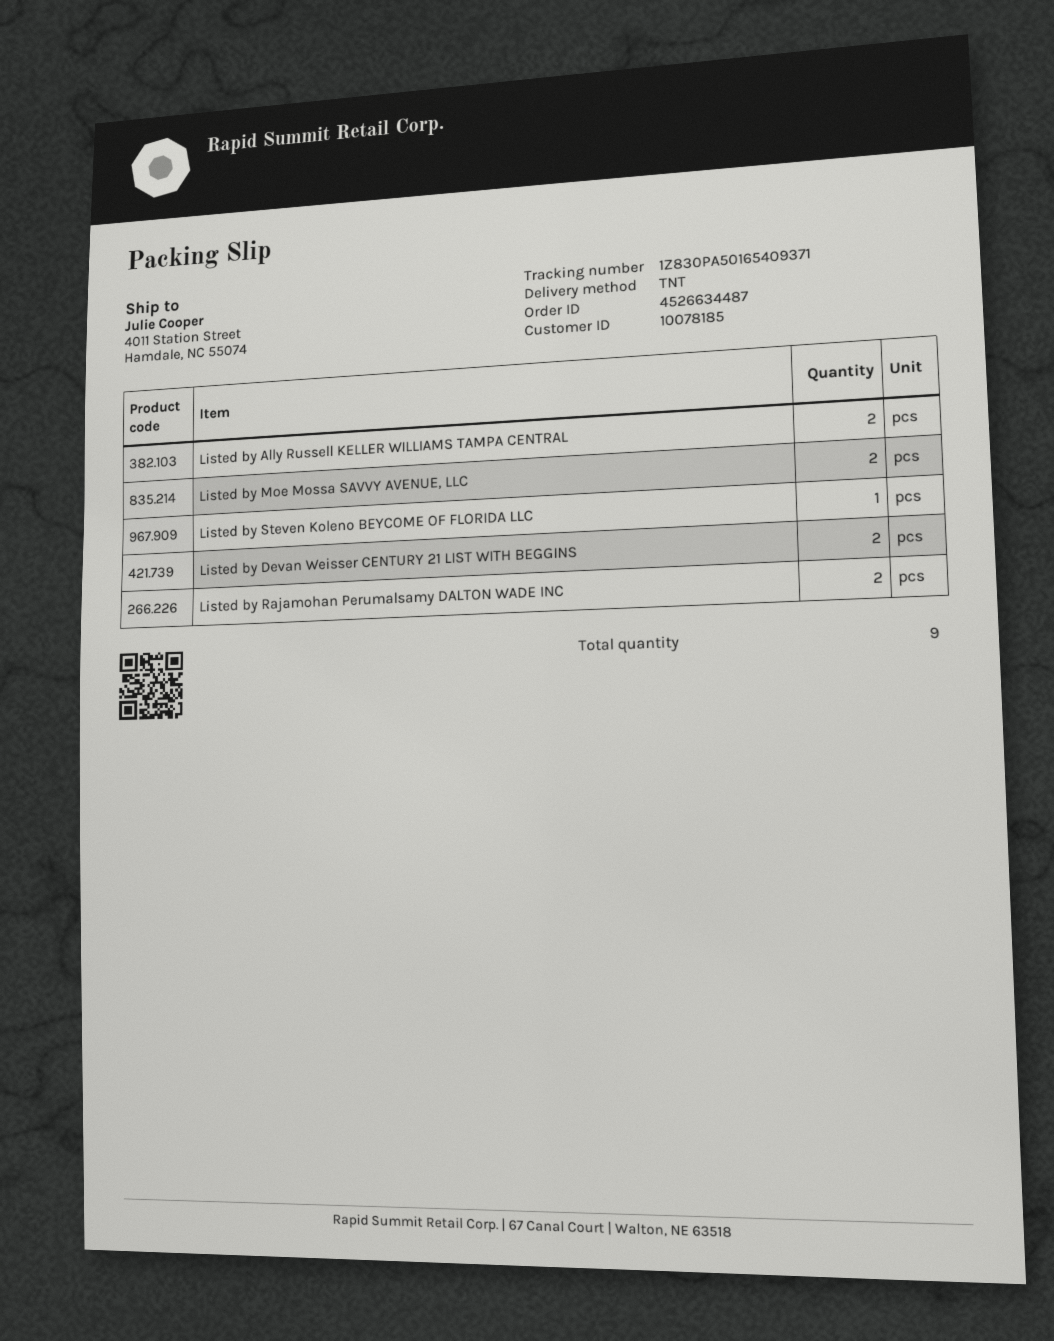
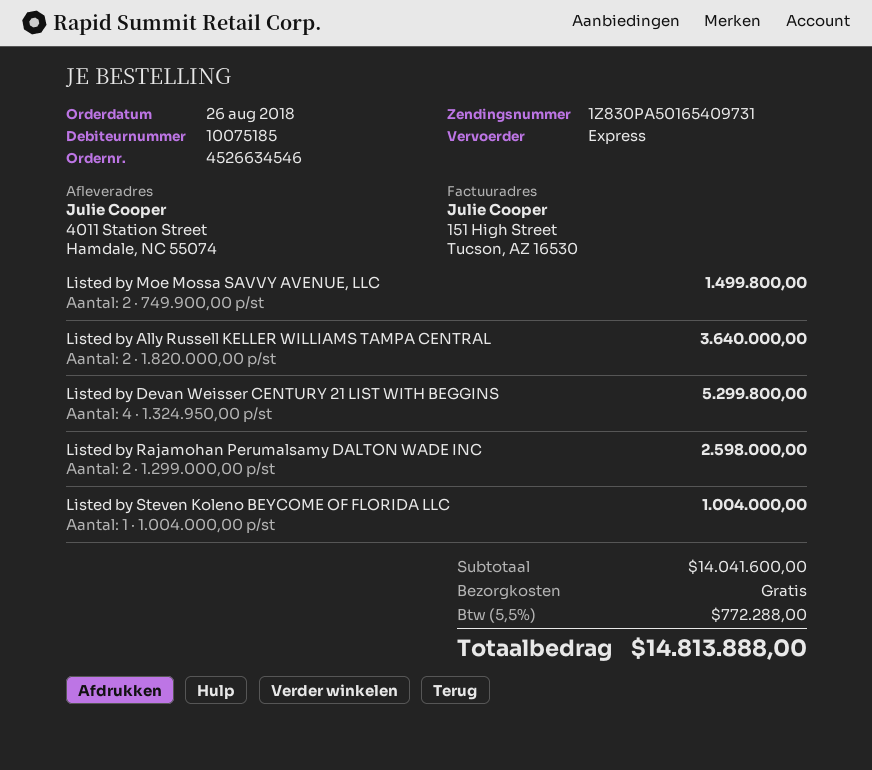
order number: 4526634487 -> 4526634546
customer number: 10078185 -> 10075185
shipping method: TNT -> express
tracking number: 1Z830PA50165409371 -> 1Z830PA50165409731
Listed by Devan Weisser CENTURY 21 LIST WITH BEGGINS: 2 -> 4

